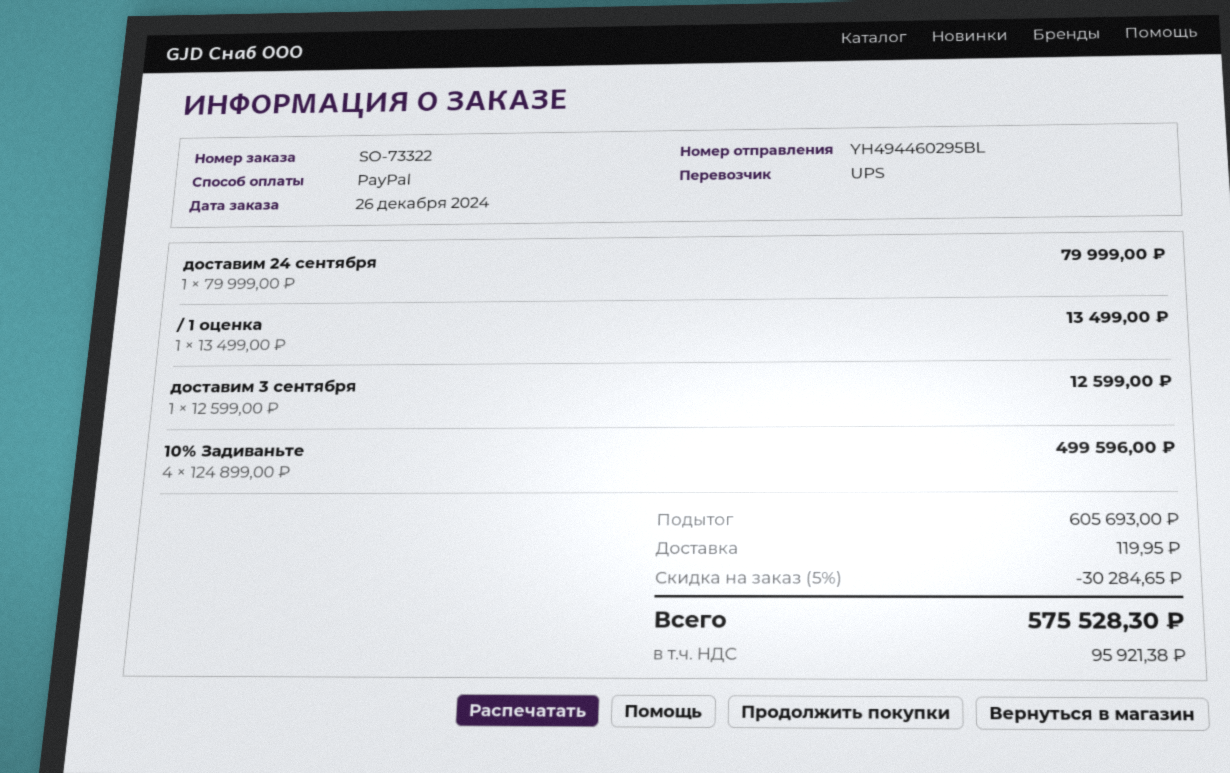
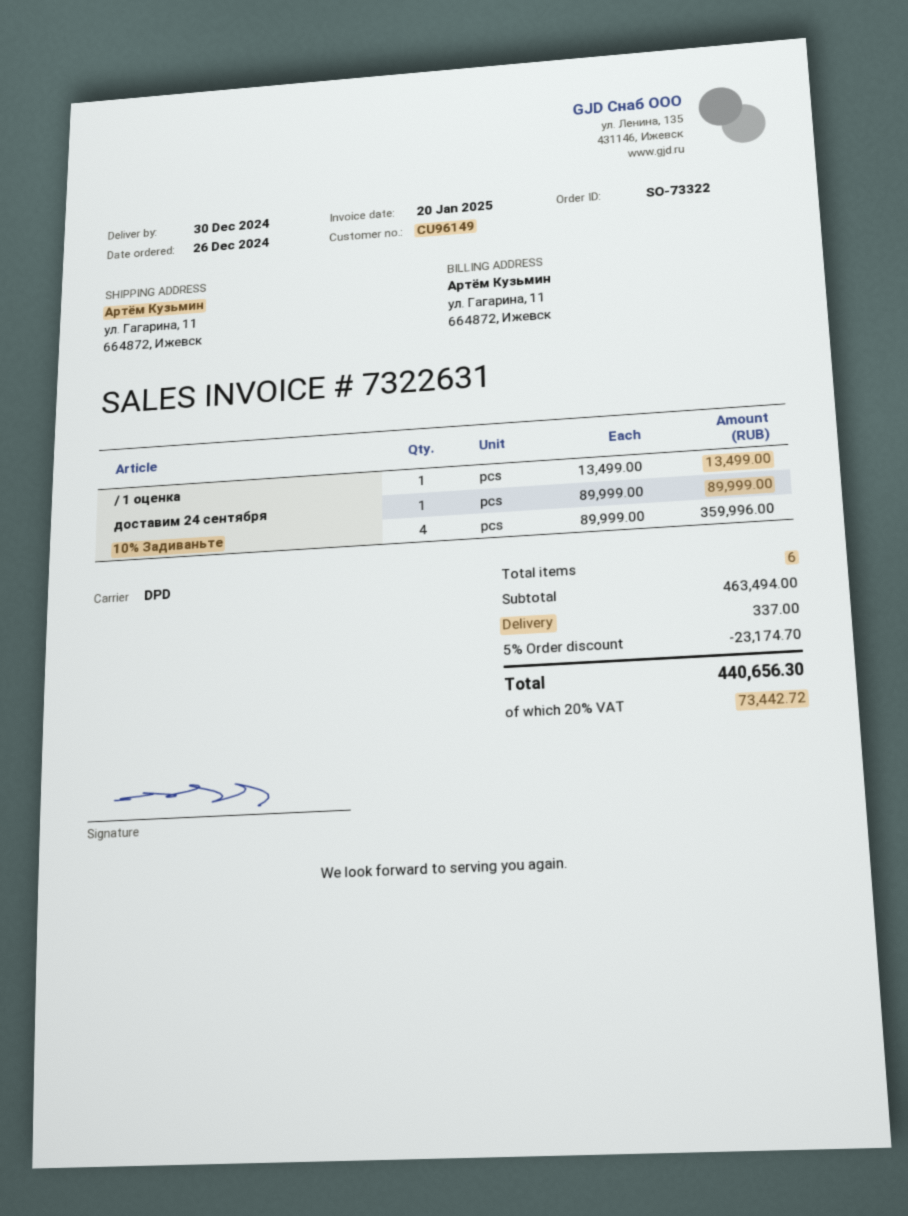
shipping method: UPS -> DPD
доставим 24 сентября: 1 x 79999.00 = 79999.00 -> 1 x 89999.00 = 89999.00
доставим 3 сентября: 1 x 12599.00 = 12599.00 -> none
10% Задиваньте: 4 x 124899.00 = 499596.00 -> 4 x 89999.00 = 359996.00
subtotal: 605693.00 -> 463494.00
discount: 5% = 30284.65 -> 5% = 23174.70
shipping: 119.95 -> 337.00
tax: 95921.38 -> 73442.72
total: 575528.30 -> 440656.30

